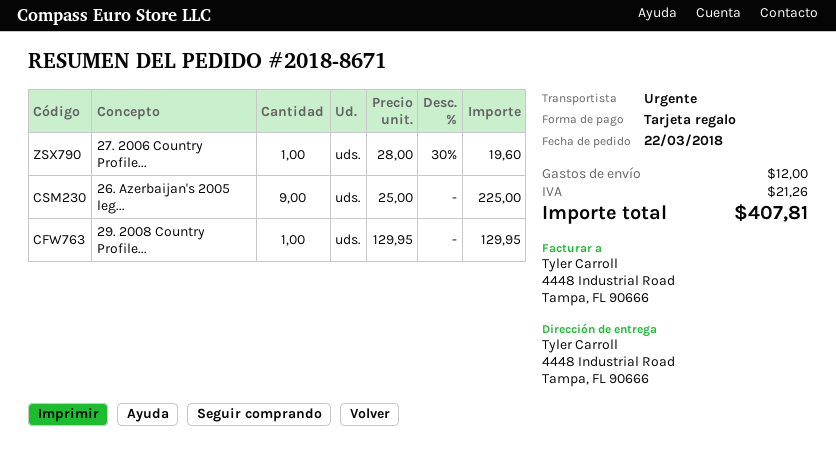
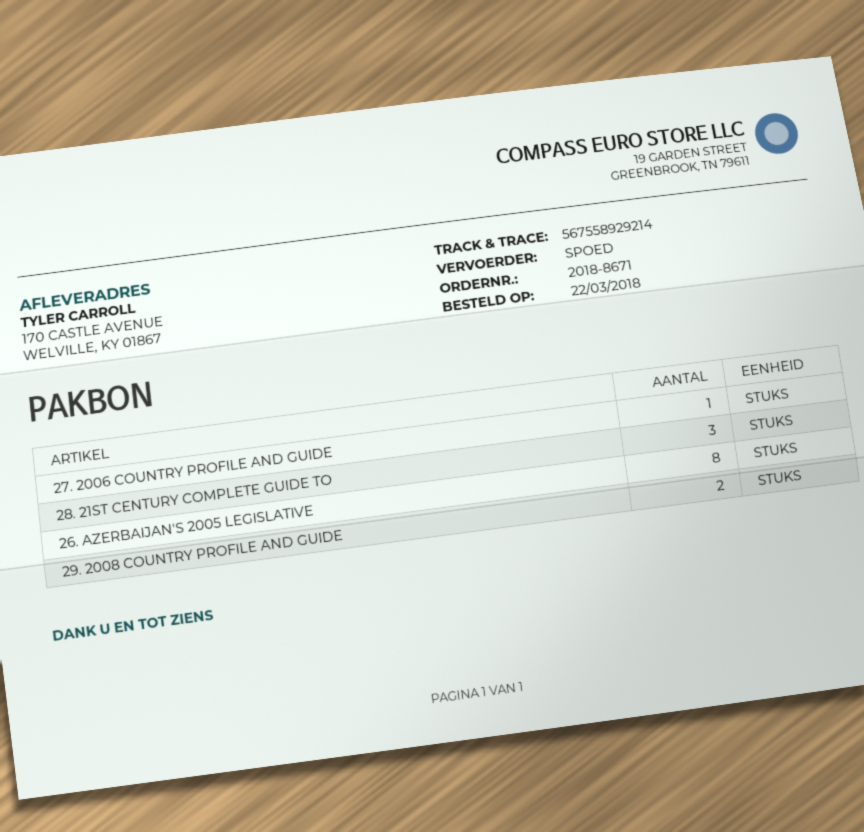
ship to: 4448 Industrial Road, Tampa, FL 90666 -> 170 CASTLE AVENUE, WELVILLE, KY 01867
26. Azerbaijan's 2005 leg...: 9 -> 8
29. 2008 Country Profile...: 1 -> 2
28. 21ST CENTURY COMPLETE GUIDE TO: none -> 3

